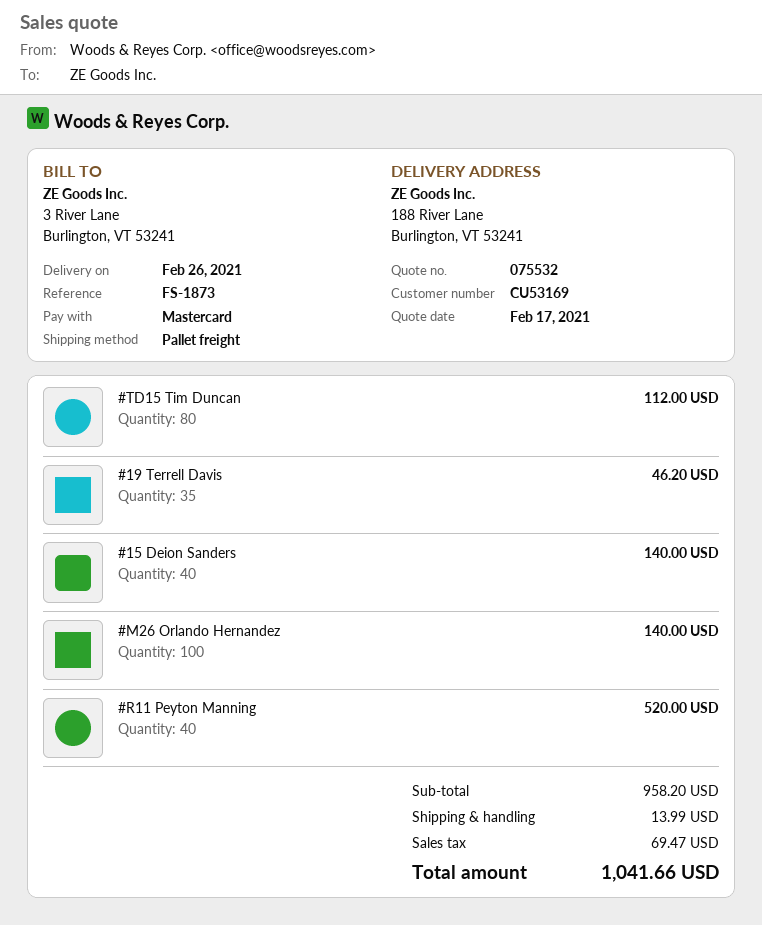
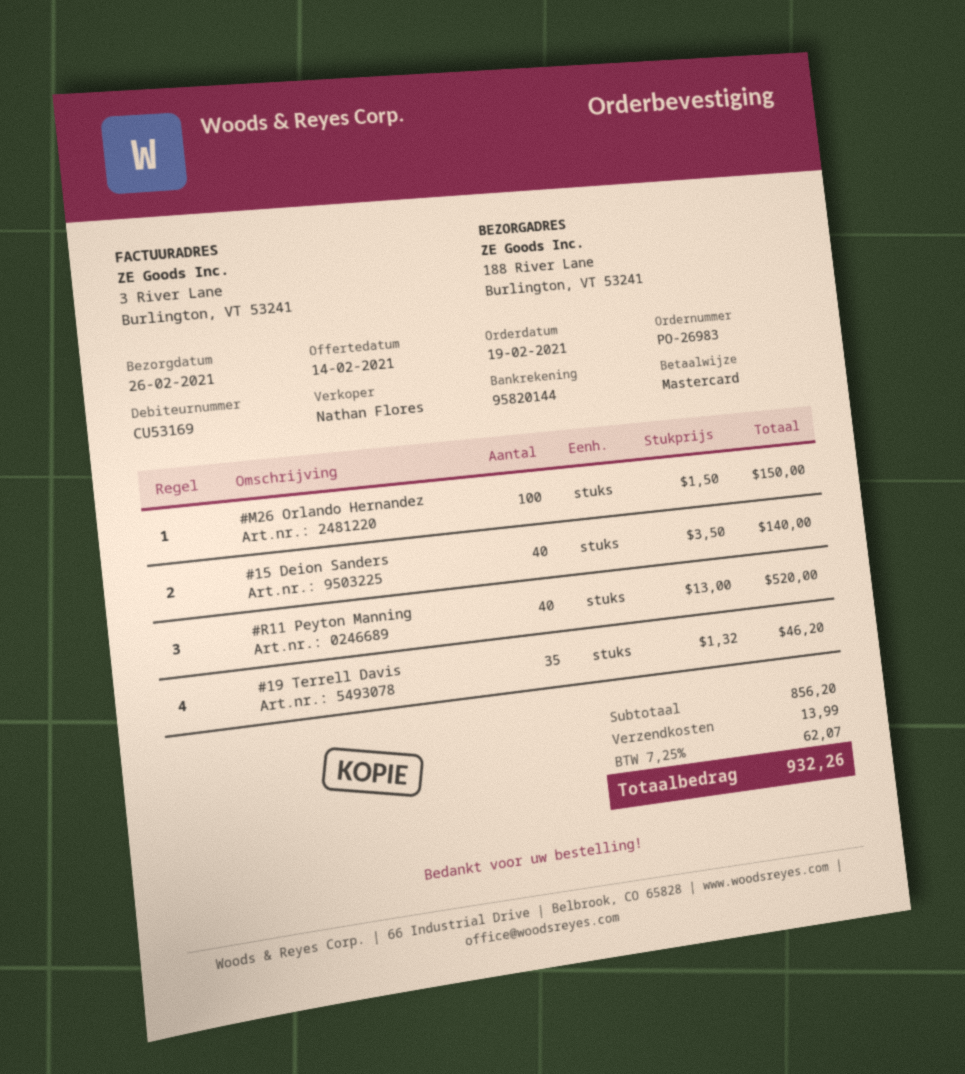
quote date: 2021-02-17 -> 2021-02-14
#TD15 Tim Duncan: 80 for 112.00 -> none
#M26 Orlando Hernandez: 100 for 140.00 -> 100 for 150.00
subtotal: 958.20 -> 856.20
tax: 69.47 -> 62.07
total: 1041.66 -> 932.26

